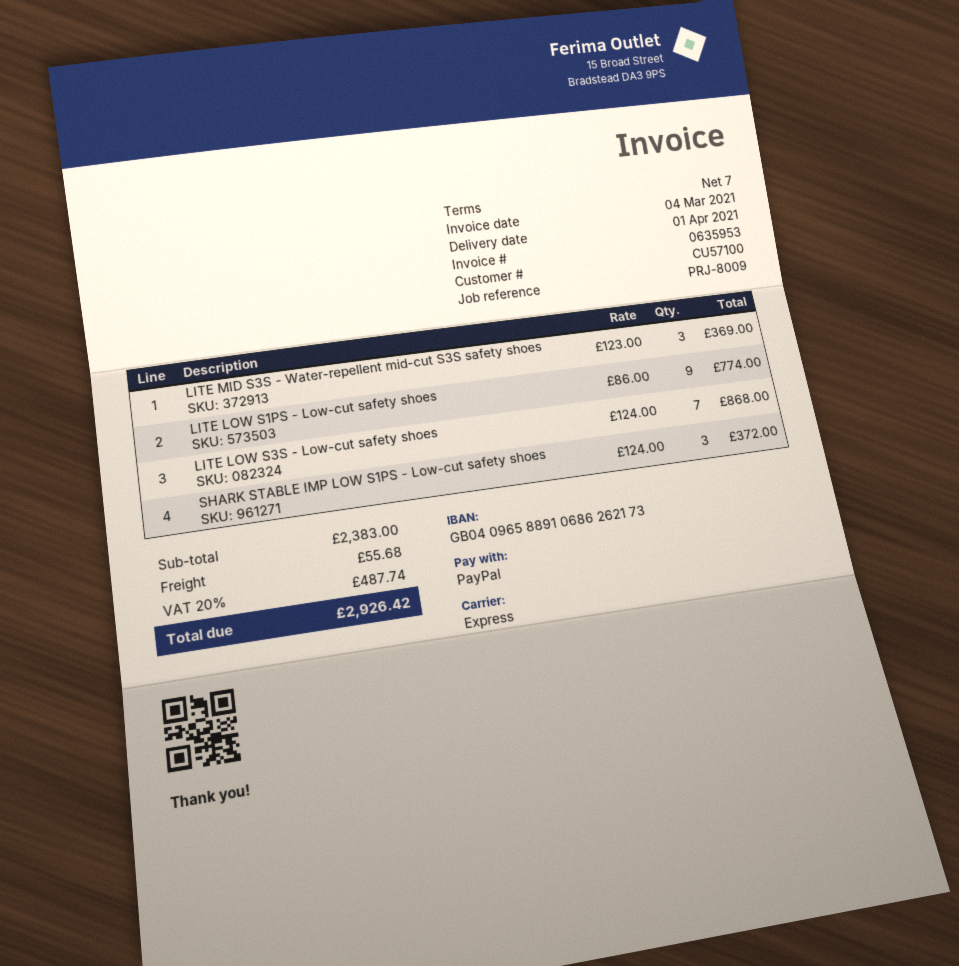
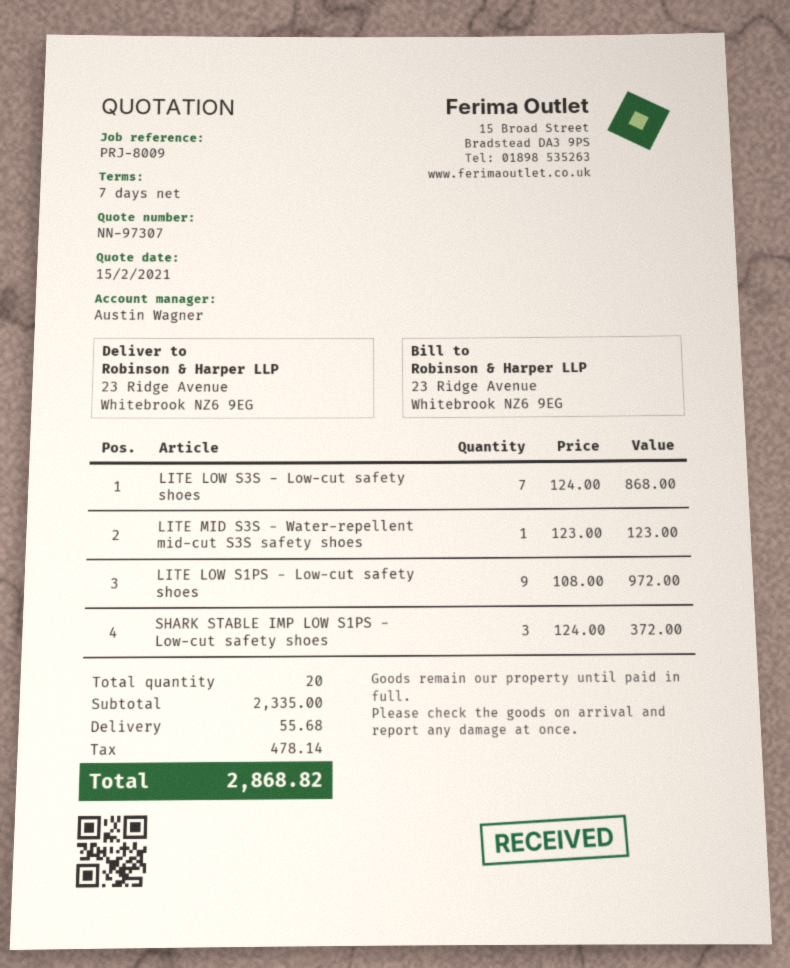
LITE MID S3S - Water-repellent mid-cut S3S safety shoes: 3 x 123.00 = 369.00 -> 1 x 123.00 = 123.00
LITE LOW S1PS - Low-cut safety shoes: 9 x 86.00 = 774.00 -> 9 x 108.00 = 972.00
subtotal: 2383.00 -> 2335.00
tax: 487.74 -> 478.14
total: 2926.42 -> 2868.82

